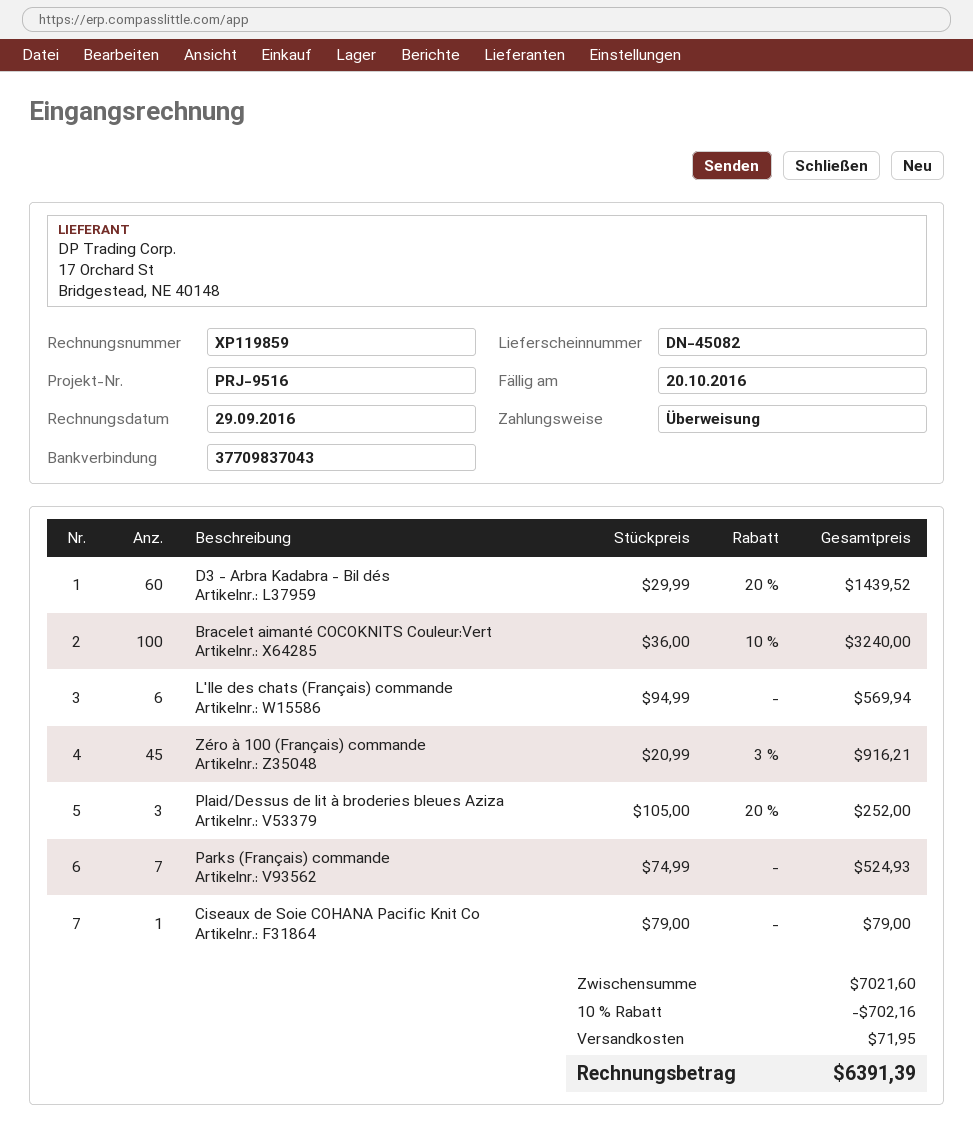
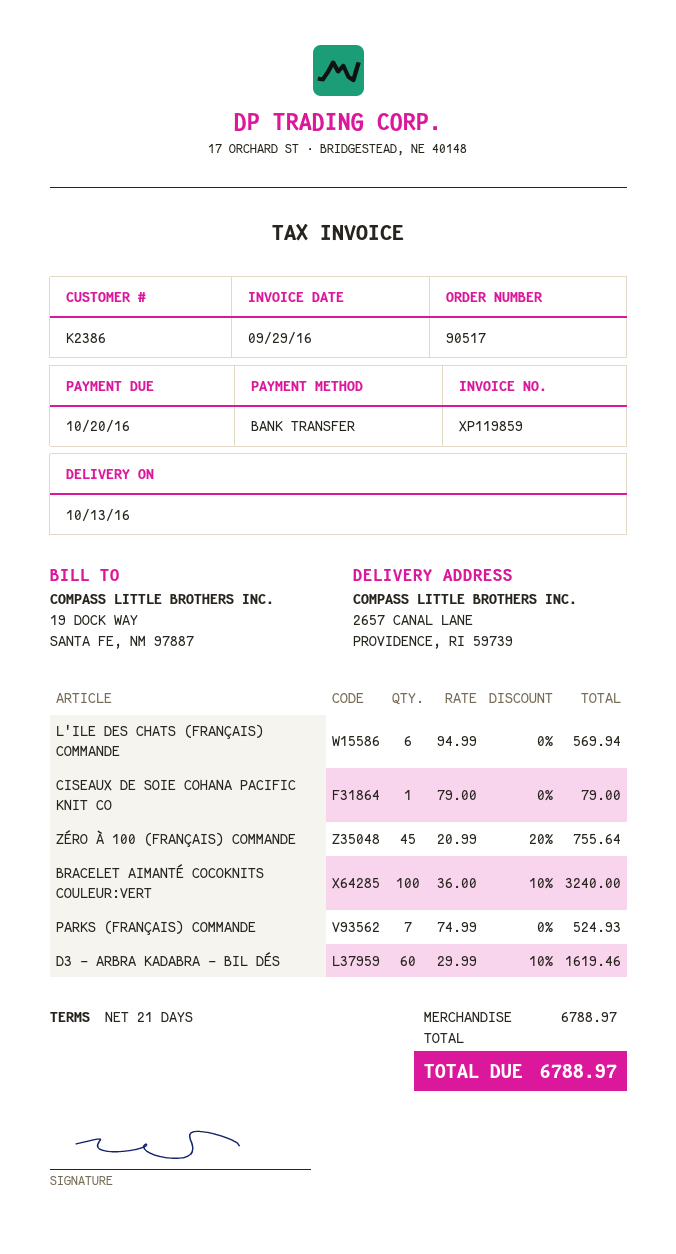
D3 - Arbra Kadabra - Bil dés: 60 x 29.99 - 20% = 1439.52 -> 60 x 29.99 - 10% = 1619.46
Zéro à 100 (Français) commande: 45 x 20.99 - 3% = 916.21 -> 45 x 20.99 - 20% = 755.64
Plaid/Dessus de lit à broderies bleues Aziza: 3 x 105.00 - 20% = 252.00 -> none
subtotal: 7021.60 -> 6788.97
discount: 10% = 702.16 -> none
shipping: 71.95 -> none
total: 6391.39 -> 6788.97

